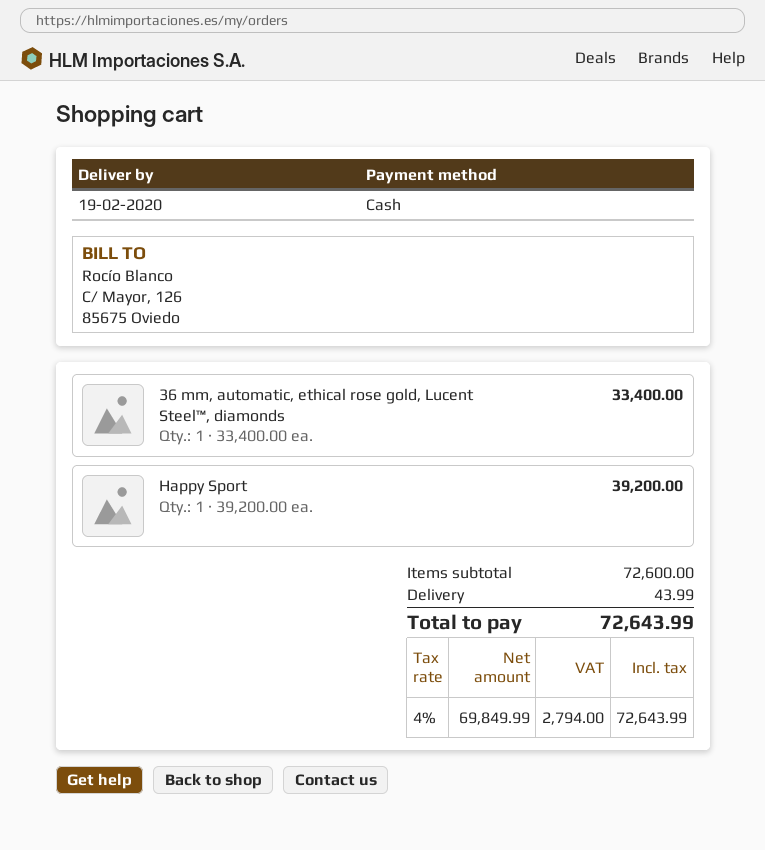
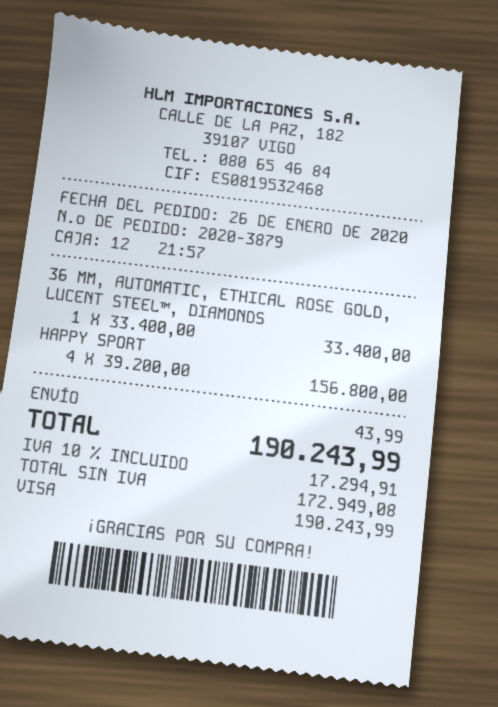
payment method: cash -> Visa
Happy Sport: 1 x 39200.00 = 39200.00 -> 4 x 39200.00 = 156800.00
net: 69849.99 -> 172949.08
tax: 4% = 2794.00 -> 10% = 17294.91
total: 72643.99 -> 190243.99

